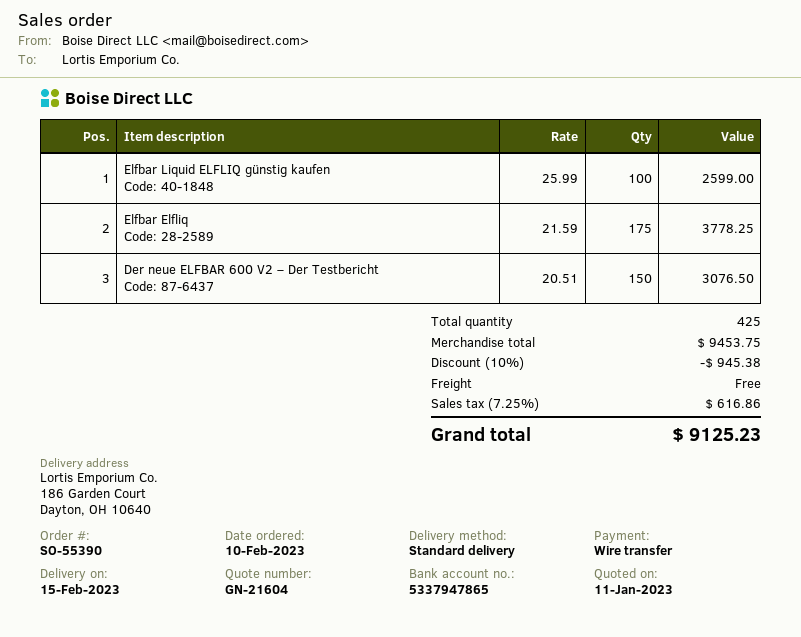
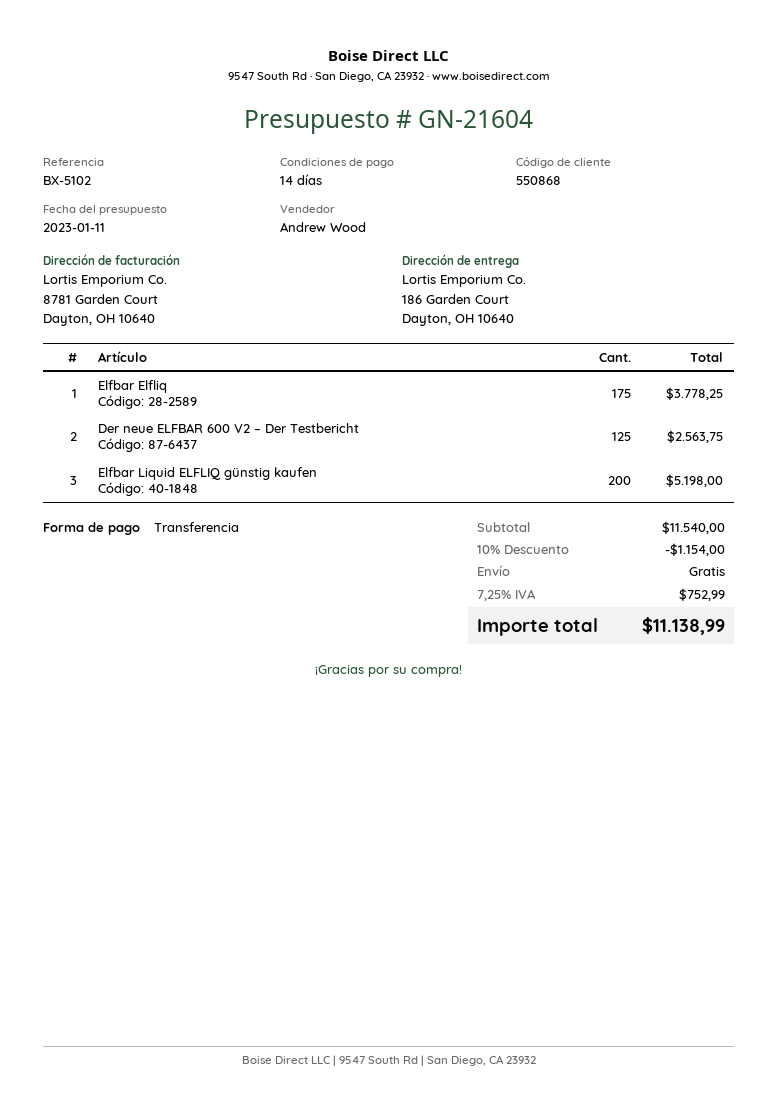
Elfbar Liquid ELFLIQ günstig kaufen: 100 for 2599.00 -> 200 for 5198.00
Der neue ELFBAR 600 V2 – Der Testbericht: 150 for 3076.50 -> 125 for 2563.75
subtotal: 9453.75 -> 11540.00
discount: 10% = 945.38 -> 10% = 1154.00
tax: 7.25% = 616.86 -> 7.25% = 752.99
total: 9125.23 -> 11138.99

